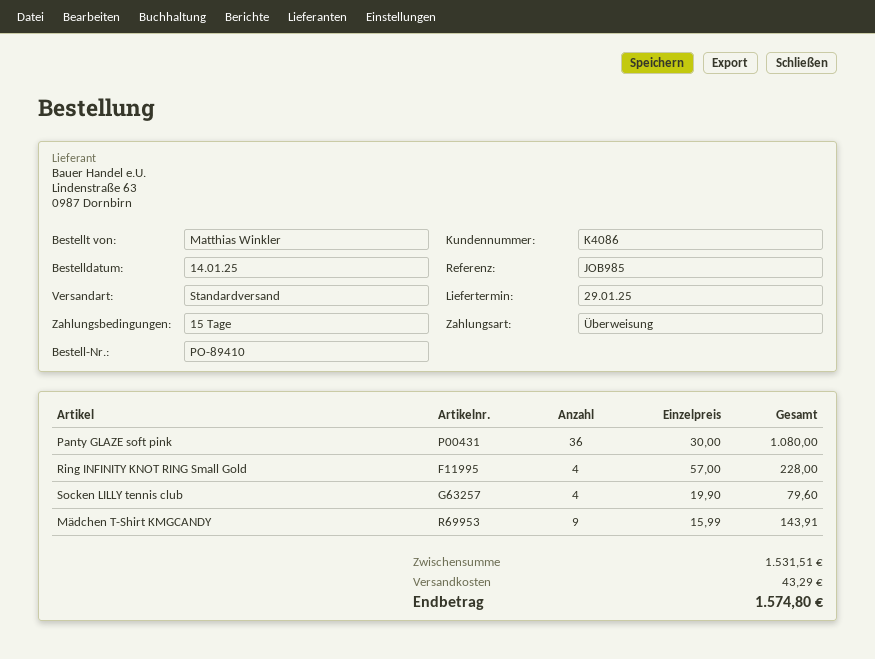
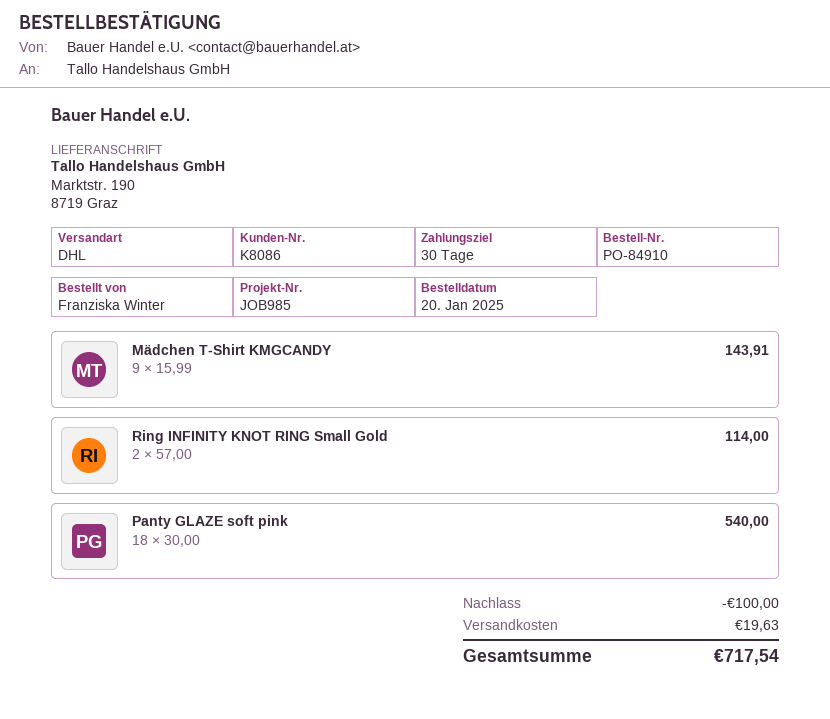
order number: PO-89410 -> PO-84910
order date: 2025-01-14 -> 2025-01-20
payment terms: 15 days -> 30 days
customer number: K4086 -> K8086
ordered by: Matthias Winkler -> Franziska Winter
shipping method: standard -> DHL
Panty GLAZE soft pink: 36 x 30.00 = 1080.00 -> 18 x 30.00 = 540.00
Ring INFINITY KNOT RING Small Gold: 4 x 57.00 = 228.00 -> 2 x 57.00 = 114.00
Socken LILLY tennis club: 4 x 19.90 = 79.60 -> none
discount: none -> 100.00
shipping: 43.29 -> 19.63
total: 1574.80 -> 717.54

